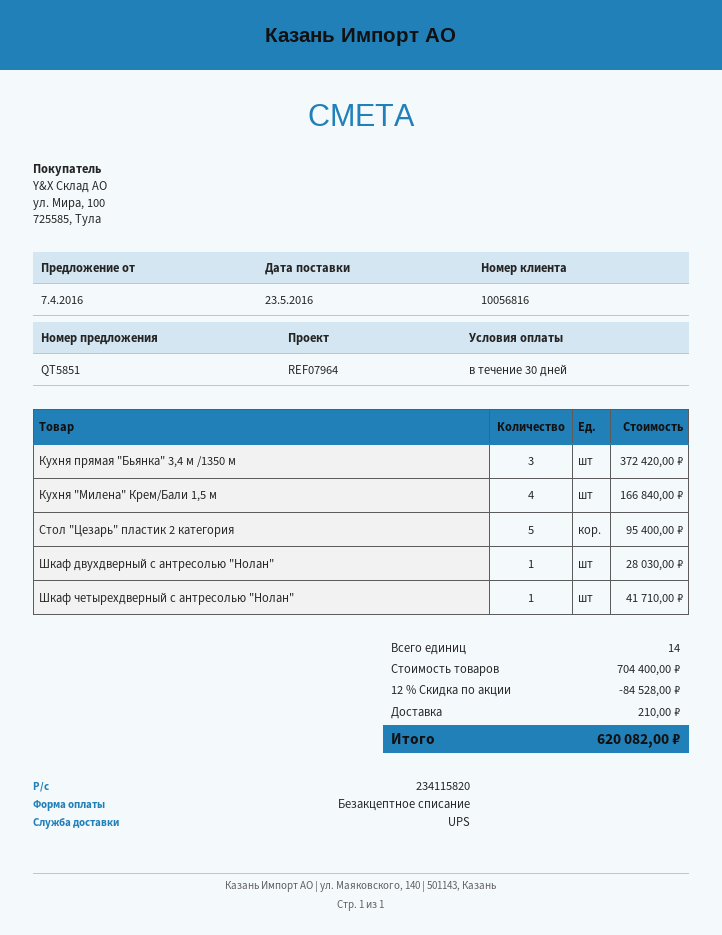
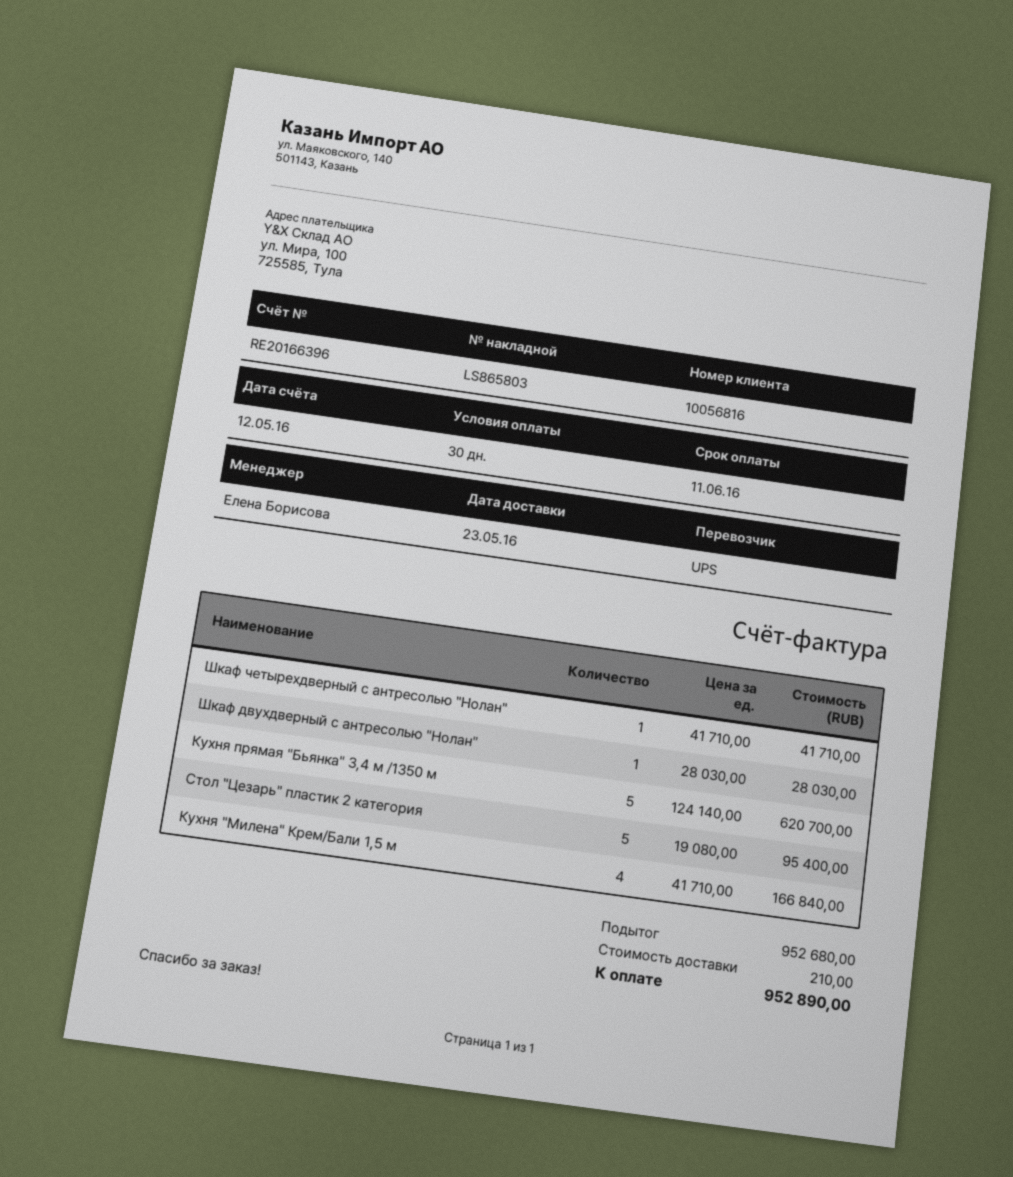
Кухня прямая "Бьянка" 3,4 м /1350 м: 3 for 372420.00 -> 5 for 620700.00
subtotal: 704400.00 -> 952680.00
discount: 12% = 84528.00 -> none
total: 620082.00 -> 952890.00

